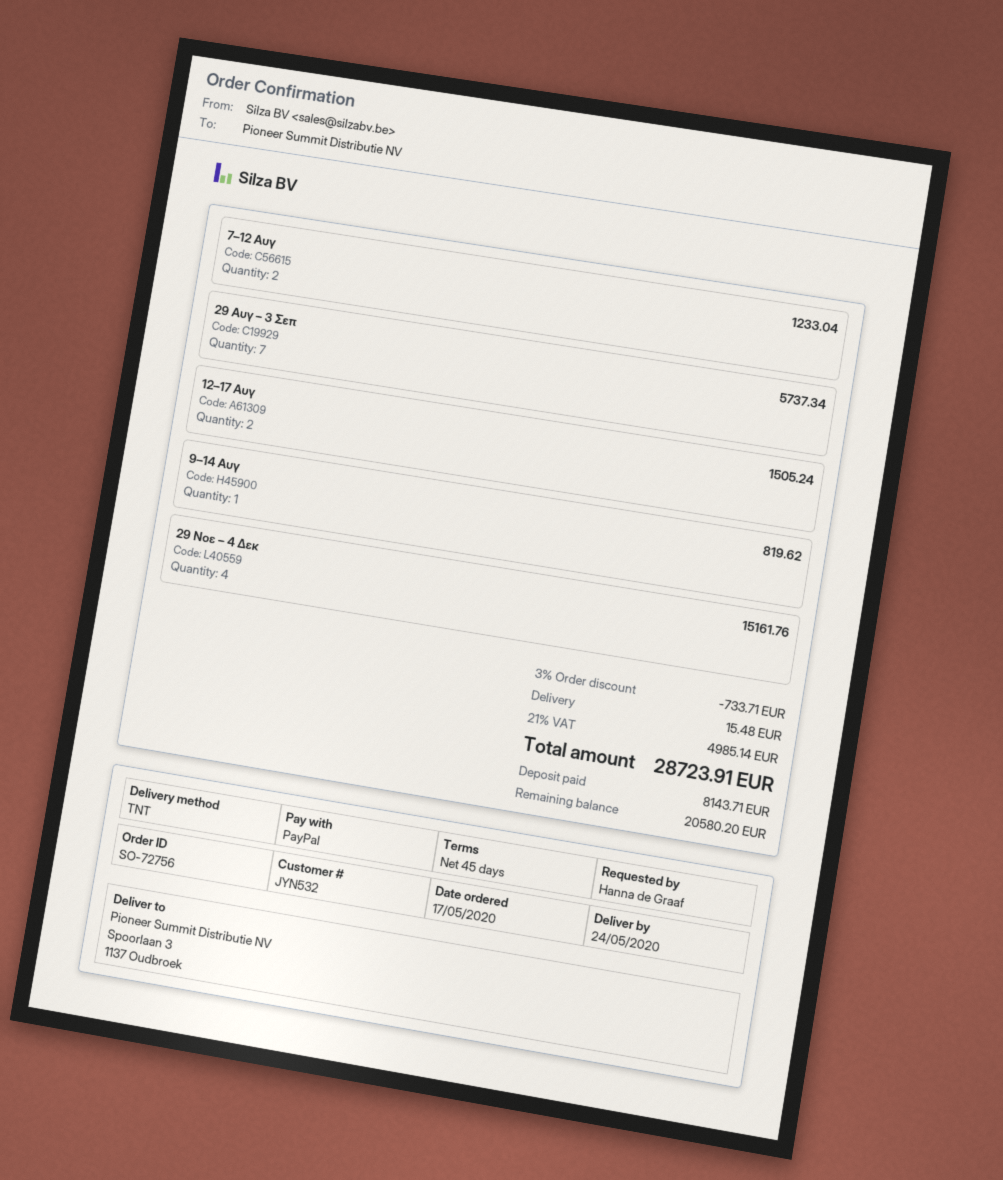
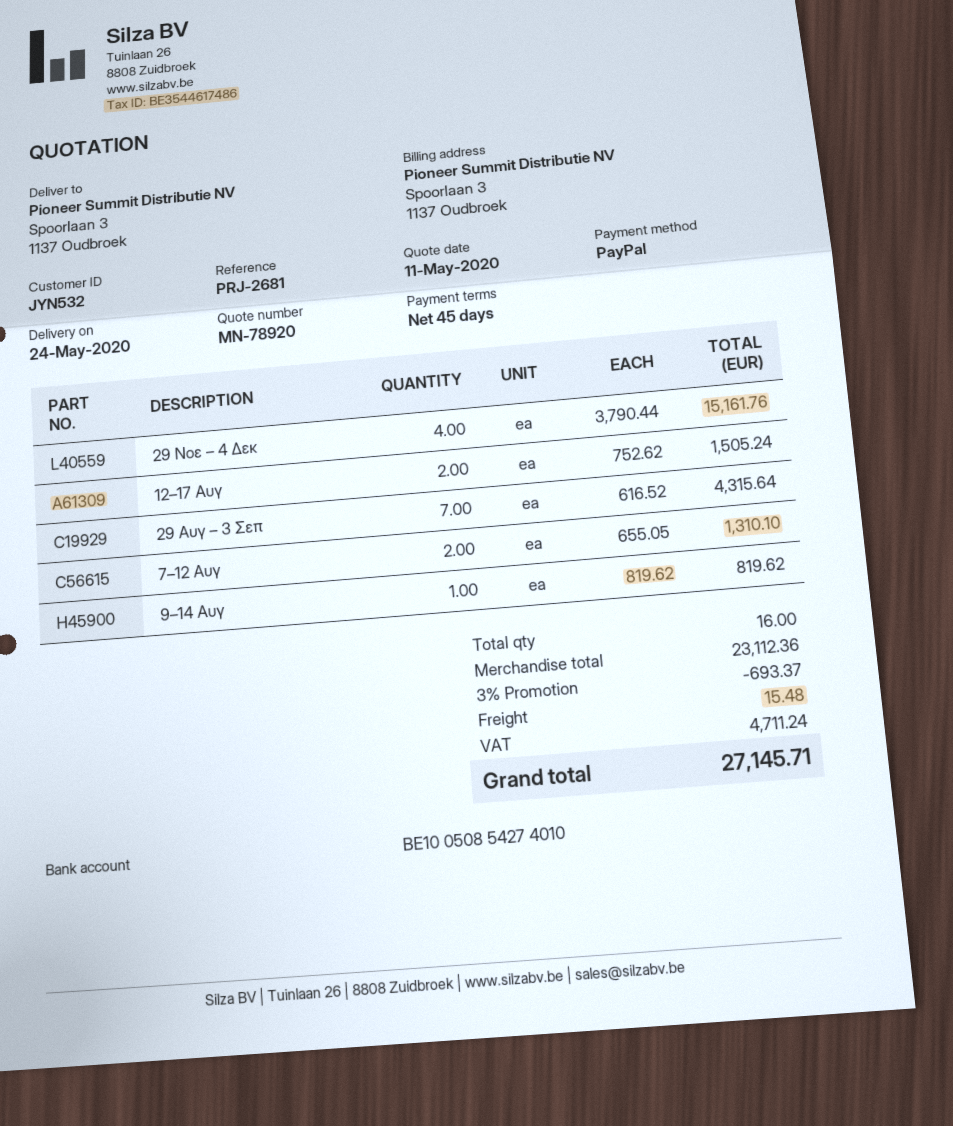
7–12 Αυγ: 2 for 1233.04 -> 2 for 1310.10
29 Αυγ – 3 Σεπ: 7 for 5737.34 -> 7 for 4315.64
discount: 3% = 733.71 -> 3% = 693.37
tax: 4985.14 -> 4711.24
total: 28723.91 -> 27145.71

